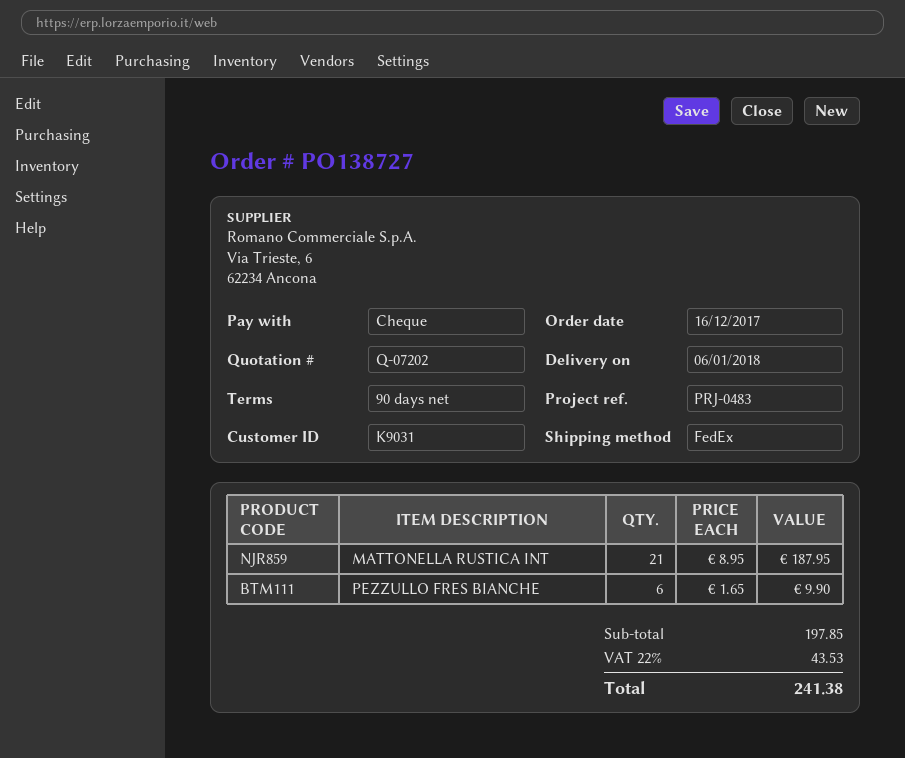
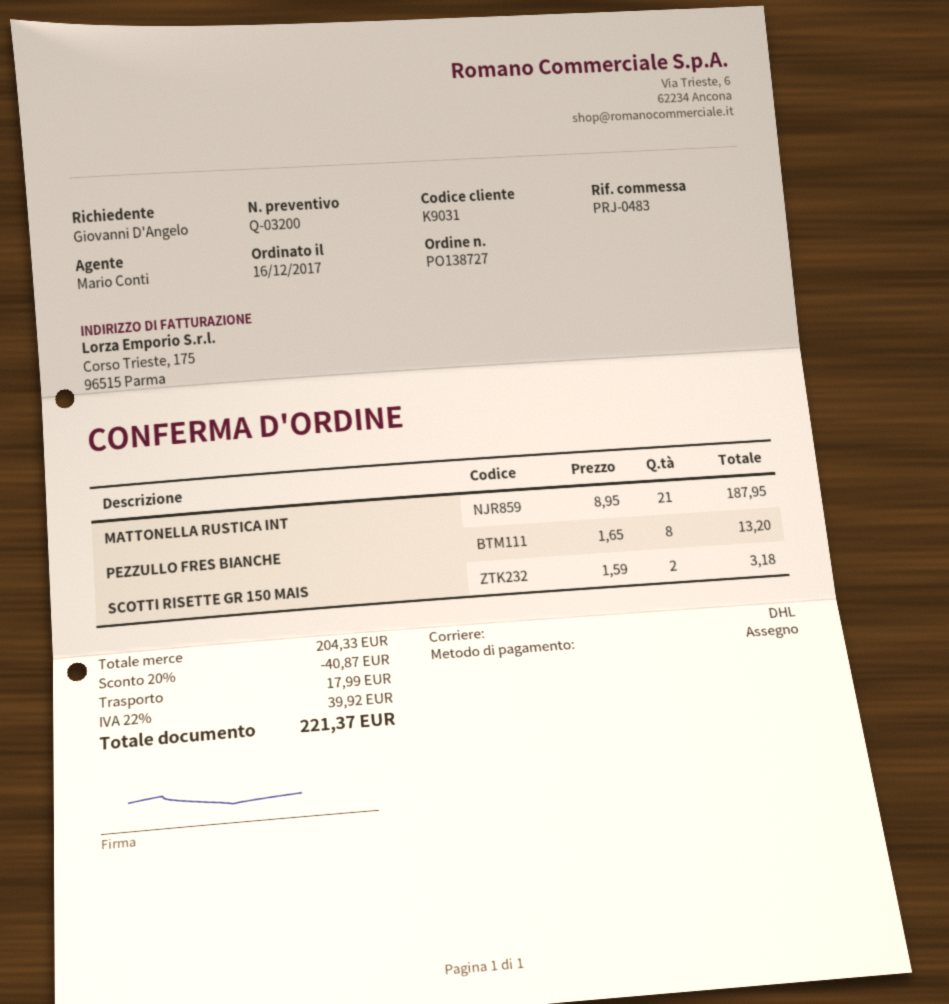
quote number: Q-07202 -> Q-03200
shipping method: FedEx -> DHL
PEZZULLO FRES BIANCHE: 6 x 1.65 = 9.90 -> 8 x 1.65 = 13.20
SCOTTI RISETTE GR 150 MAIS: none -> 2 x 1.59 = 3.18
subtotal: 197.85 -> 204.33
discount: none -> 20% = 40.87
shipping: none -> 17.99
tax: 22% = 43.53 -> 22% = 39.92
total: 241.38 -> 221.37

